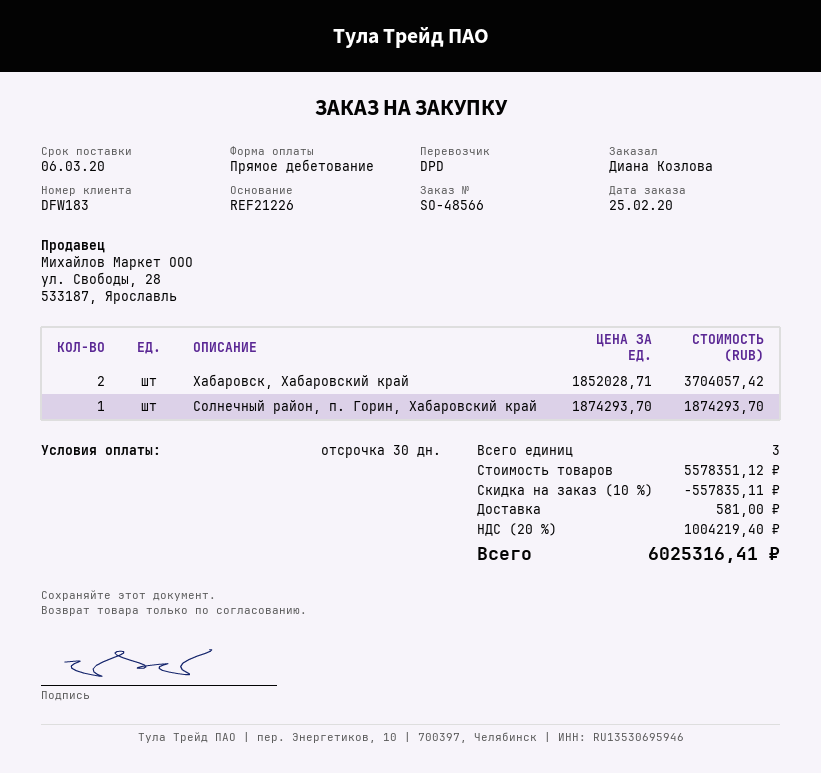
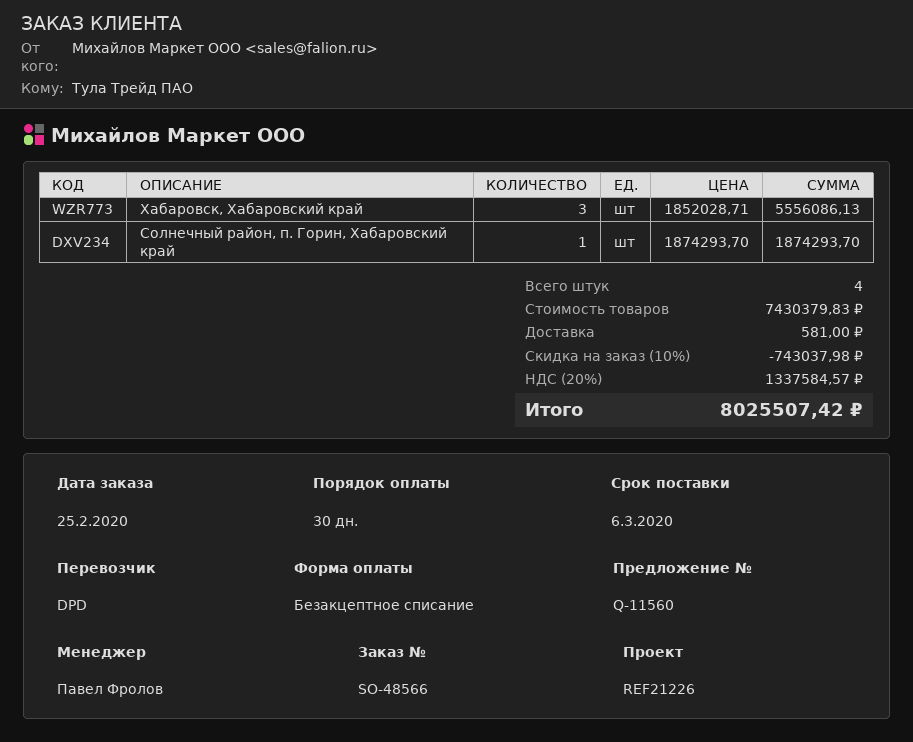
Хабаровск, Хабаровский край: 2 x 1852028.71 = 3704057.42 -> 3 x 1852028.71 = 5556086.13
total quantity: 3 -> 4
subtotal: 5578351.12 -> 7430379.83
discount: 10% = 557835.11 -> 10% = 743037.98
tax: 20% = 1004219.40 -> 20% = 1337584.57
total: 6025316.41 -> 8025507.42

